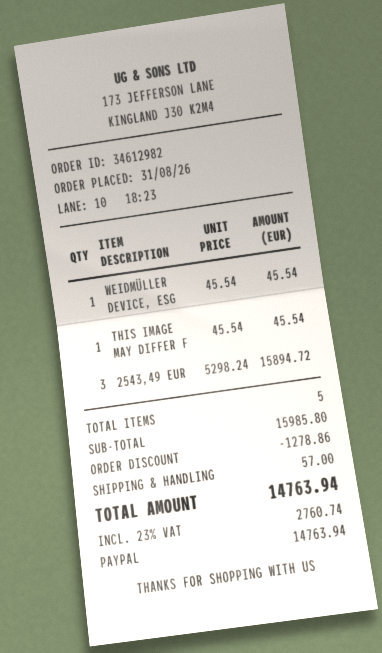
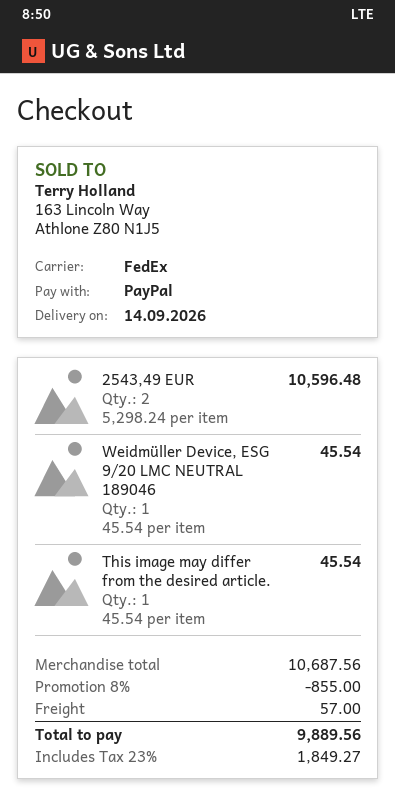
2543,49 EUR: 3 x 5298.24 = 15894.72 -> 2 x 5298.24 = 10596.48
subtotal: 15985.80 -> 10687.56
discount: 1278.86 -> 855.00
tax: 23% = 2760.74 -> 23% = 1849.27
total: 14763.94 -> 9889.56

